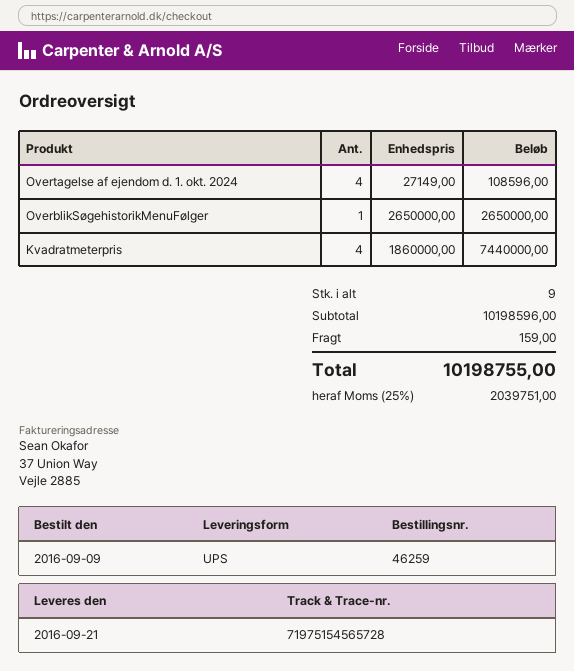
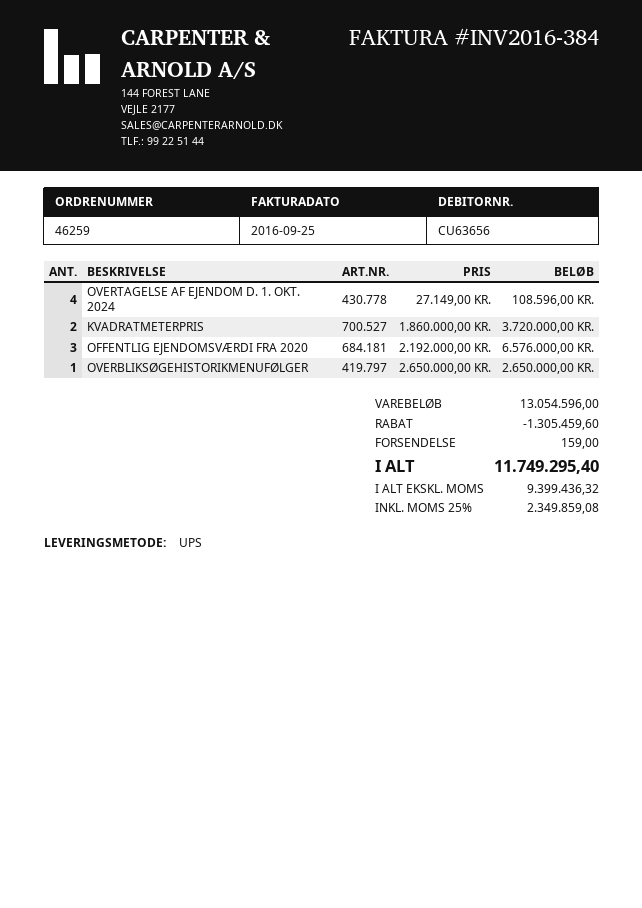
Kvadratmeterpris: 4 x 1860000.00 = 7440000.00 -> 2 x 1860000.00 = 3720000.00
OFFENTLIG EJENDOMSVÆRDI FRA 2020: none -> 3 x 2192000.00 = 6576000.00
subtotal: 10198596.00 -> 13054596.00
discount: none -> 1305459.60
tax: 25% = 2039751.00 -> 25% = 2349859.08
total: 10198755.00 -> 11749295.40

